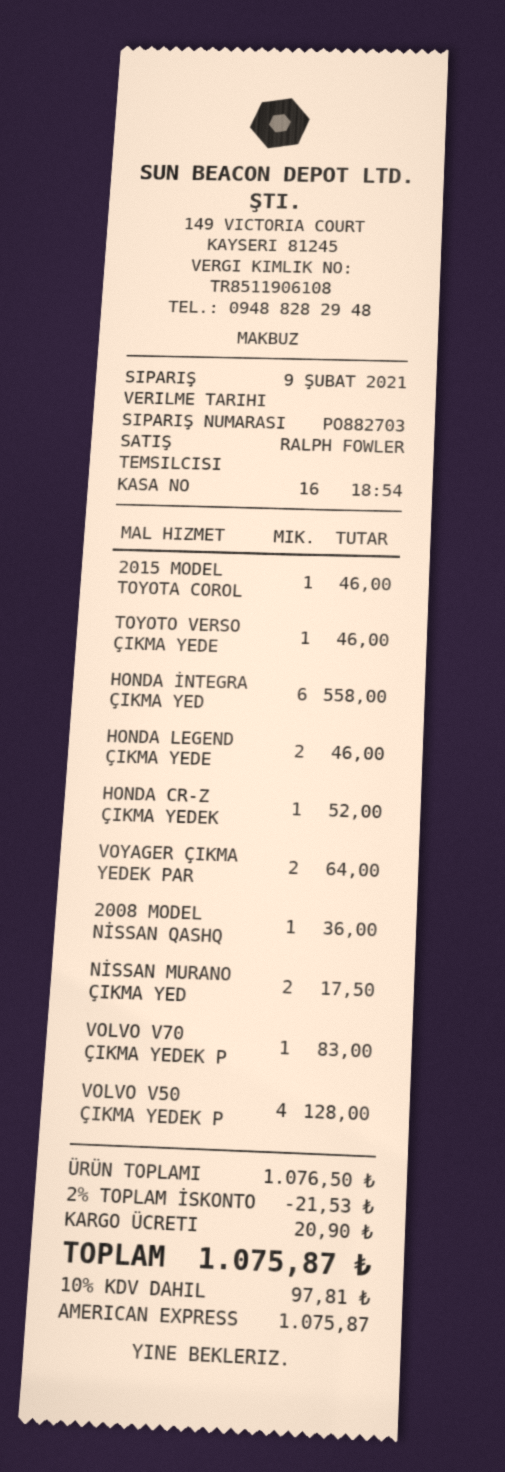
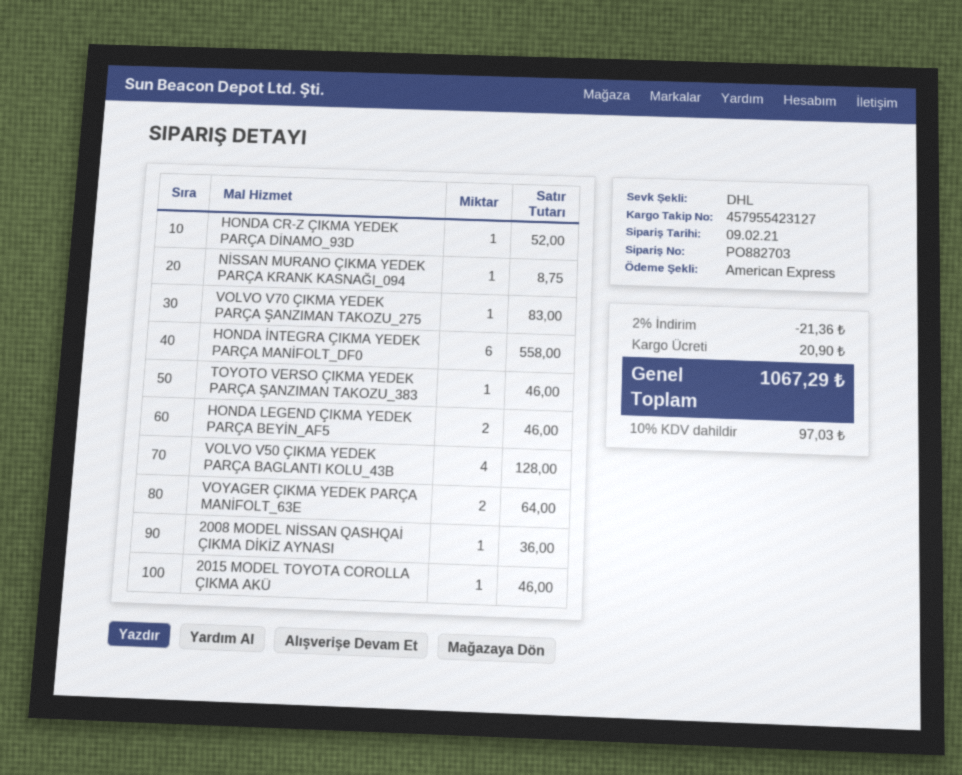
NİSSAN MURANO ÇIKMA YED: 2 for 17.50 -> 1 for 8.75
discount: 2% = 21.53 -> 2% = 21.36
tax: 10% = 97.81 -> 10% = 97.03
total: 1075.87 -> 1067.29

